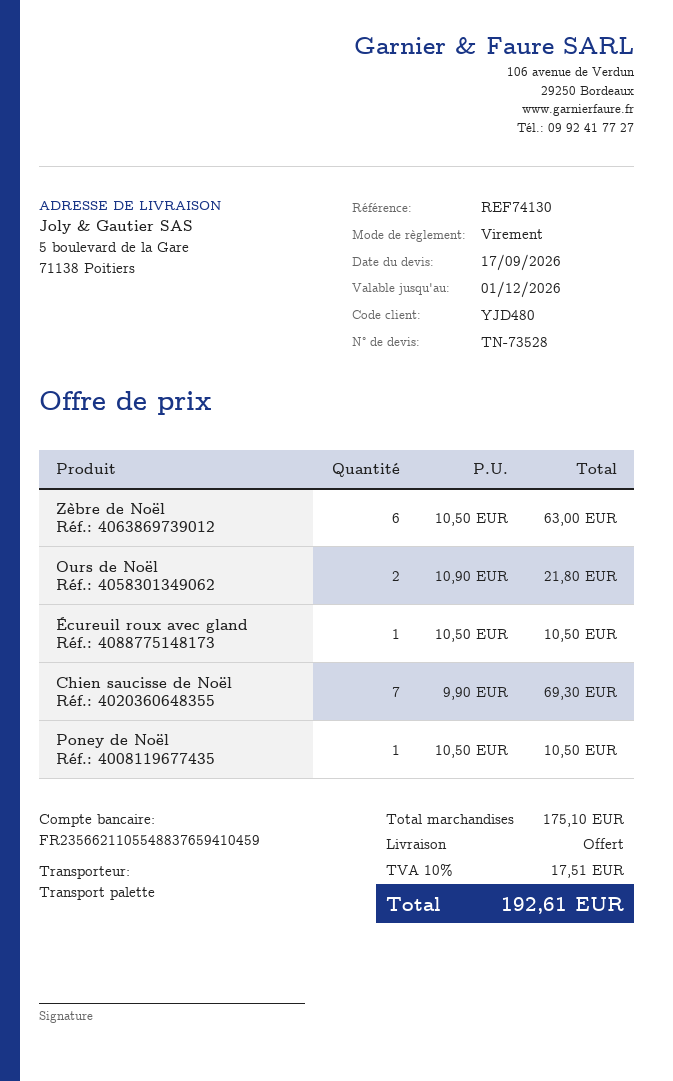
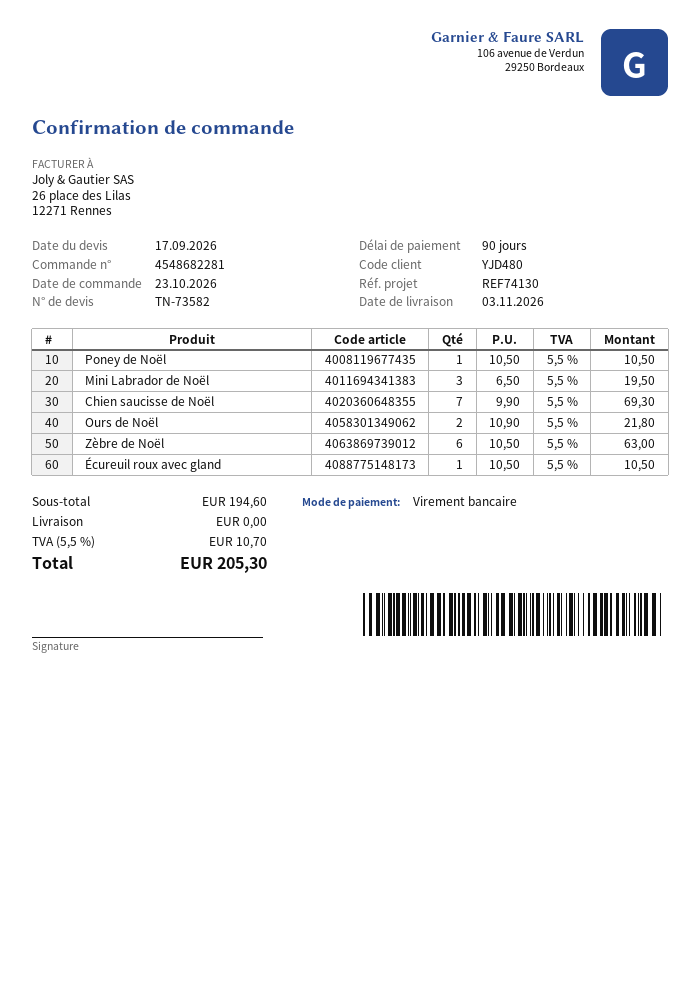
quote number: TN-73528 -> TN-73582
Mini Labrador de Noël: none -> 3 x 6.50 = 19.50
subtotal: 175.10 -> 194.60
tax: 10% = 17.51 -> 5.5% = 10.70
total: 192.61 -> 205.30

